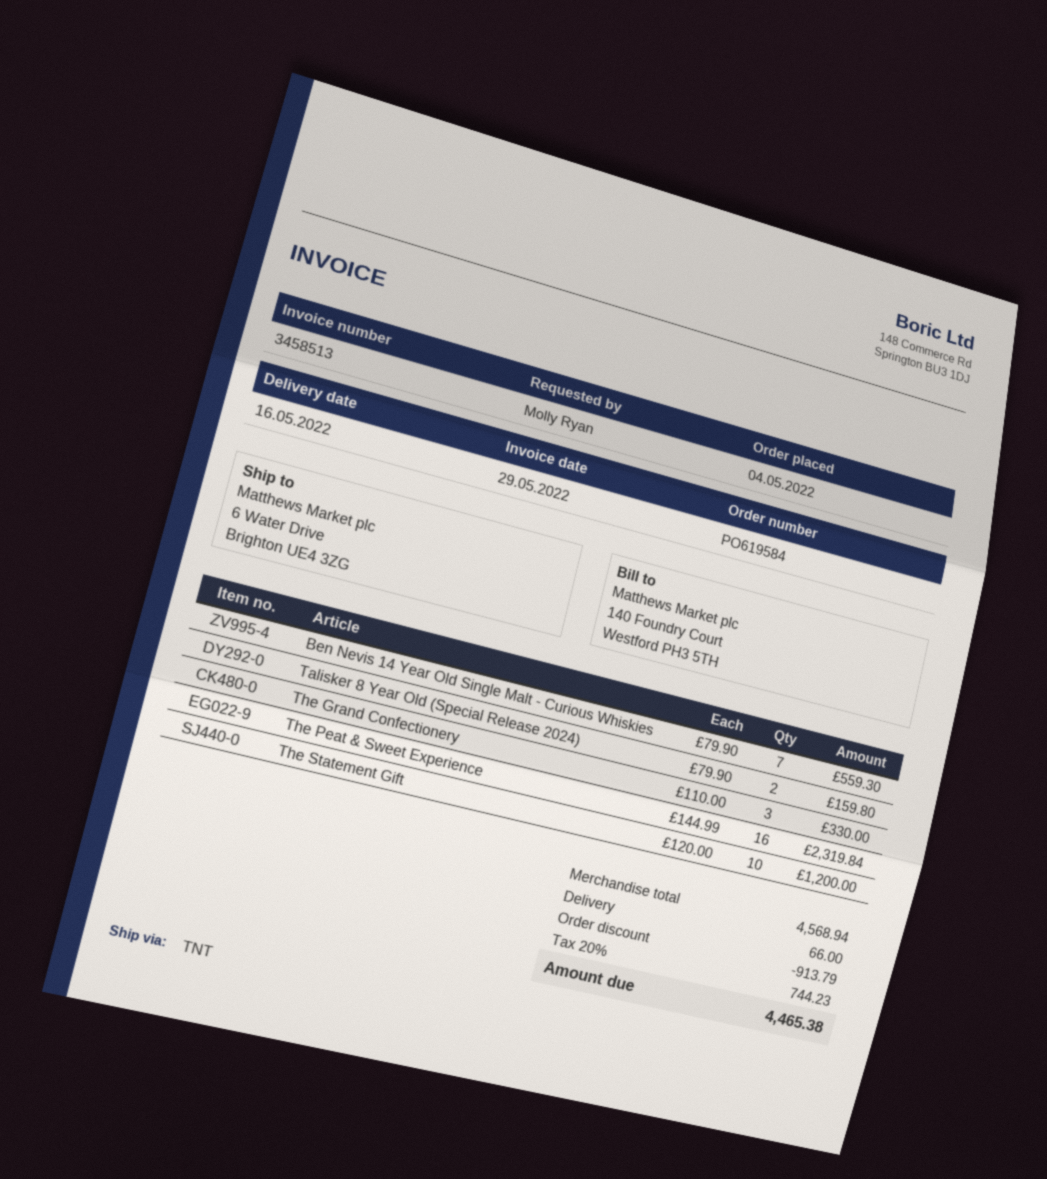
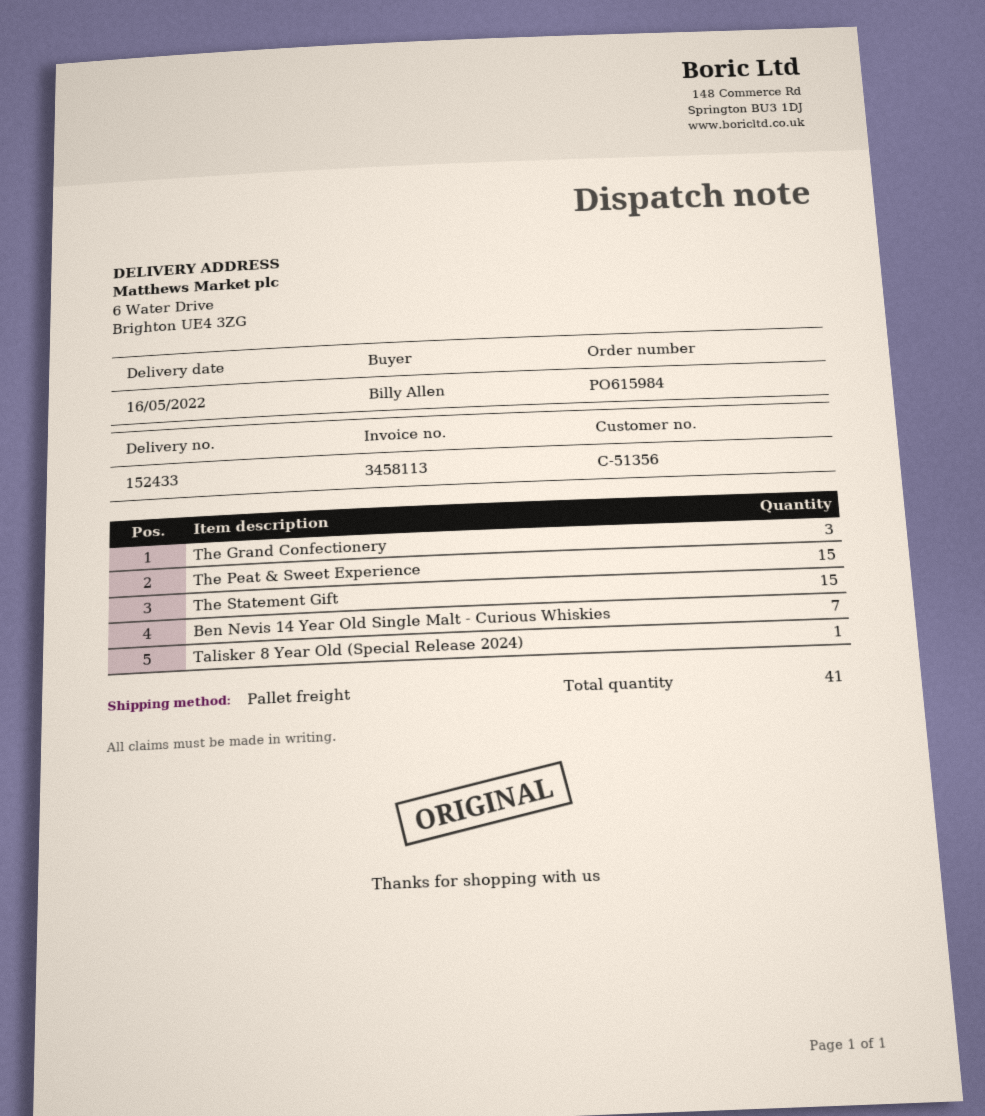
order number: PO619584 -> PO615984
invoice number: 3458513 -> 3458113
ordered by: Molly Ryan -> Billy Allen
shipping method: TNT -> pallet freight
Talisker 8 Year Old (Special Release 2024): 2 -> 1
The Peat & Sweet Experience: 16 -> 15
The Statement Gift: 10 -> 15

